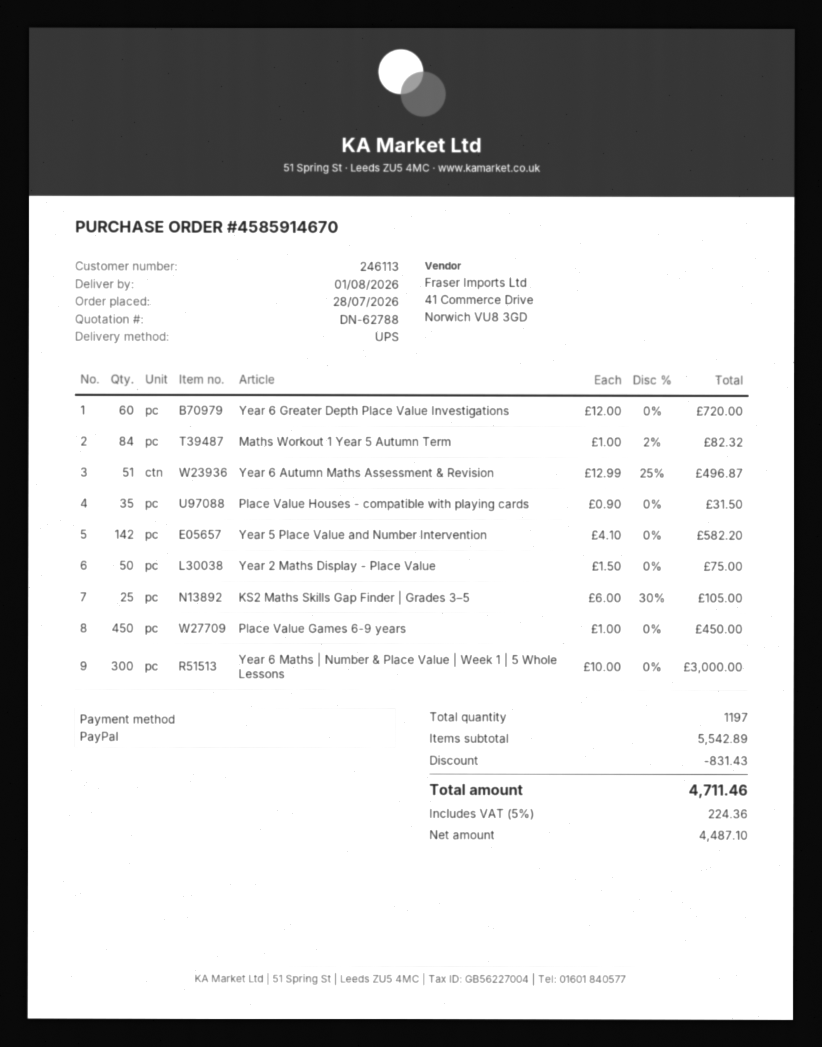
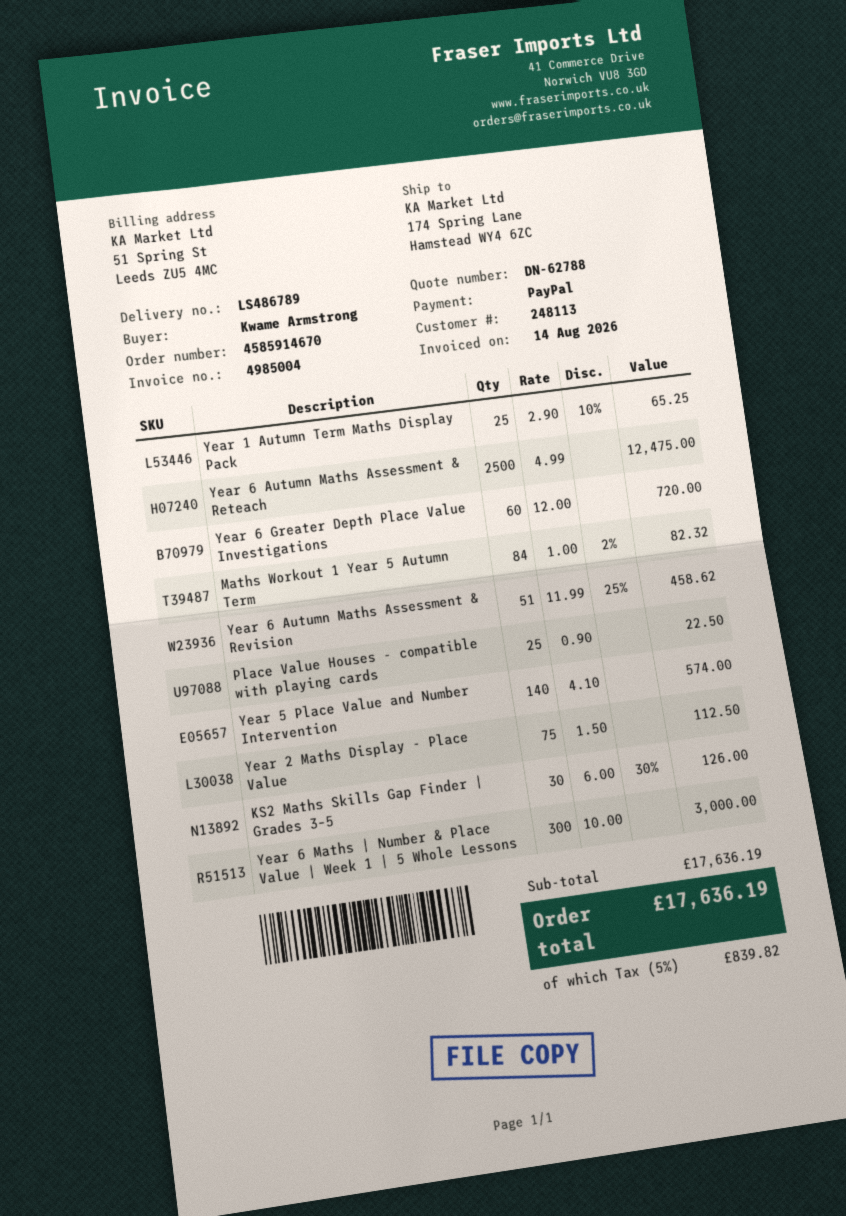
customer number: 246113 -> 248113
Year 6 Autumn Maths Assessment & Revision: 51 x 12.99 - 25% = 496.87 -> 51 x 11.99 - 25% = 458.62
Place Value Houses - compatible with playing cards: 35 x 0.90 = 31.50 -> 25 x 0.90 = 22.50
Year 5 Place Value and Number Intervention: 142 x 4.10 = 582.20 -> 140 x 4.10 = 574.00
Year 2 Maths Display - Place Value: 50 x 1.50 = 75.00 -> 75 x 1.50 = 112.50
KS2 Maths Skills Gap Finder | Grades 3–5: 25 x 6.00 - 30% = 105.00 -> 30 x 6.00 - 30% = 126.00
Place Value Games 6-9 years: 450 x 1.00 = 450.00 -> none
Year 1 Autumn Term Maths Display Pack: none -> 25 x 2.90 - 10% = 65.25
Year 6 Autumn Maths Assessment & Reteach: none -> 2500 x 4.99 = 12475.00
subtotal: 5542.89 -> 17636.19
discount: 831.43 -> none
tax: 5% = 224.36 -> 5% = 839.82
total: 4711.46 -> 17636.19

